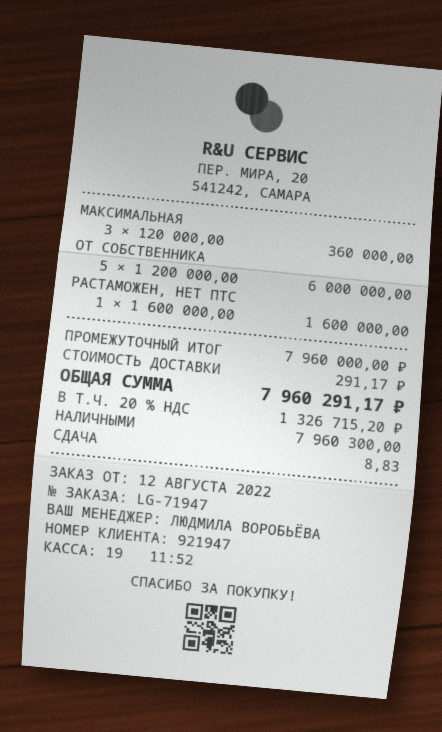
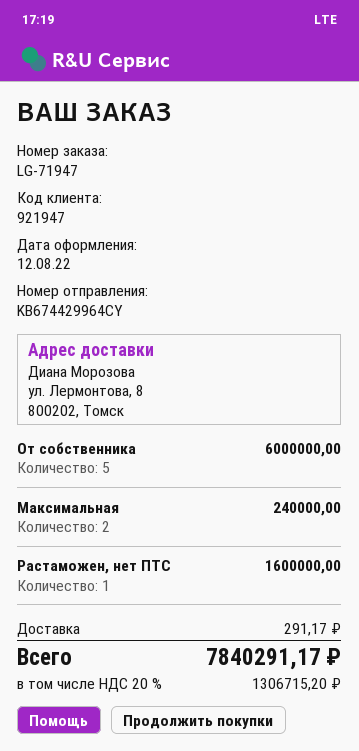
МАКСИМАЛЬНАЯ: 3 for 360000.00 -> 2 for 240000.00
tax: 20% = 1326715.20 -> 20% = 1306715.20
total: 7960291.17 -> 7840291.17

